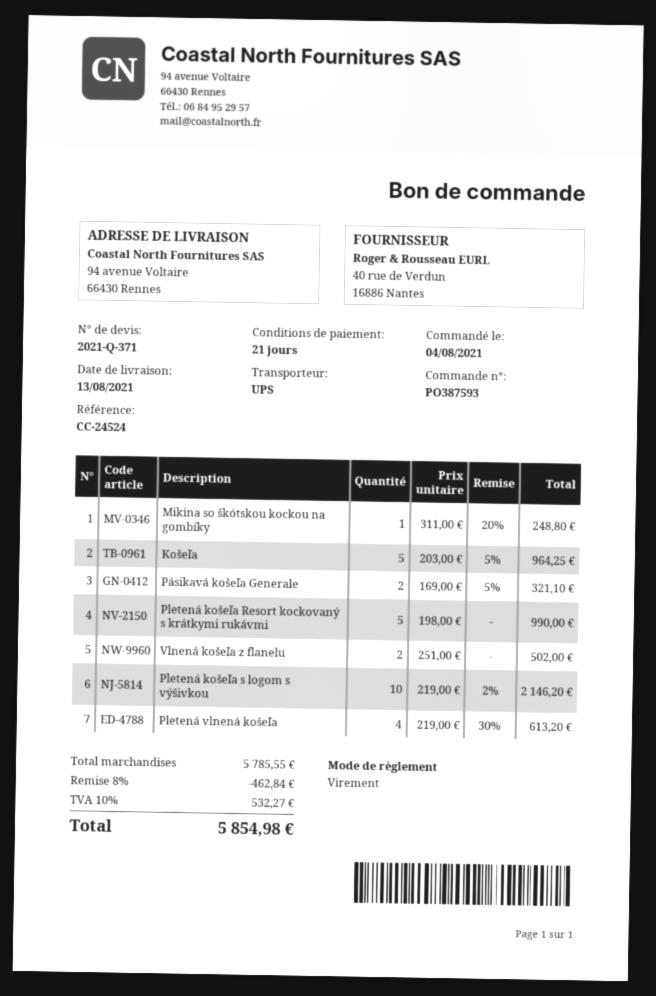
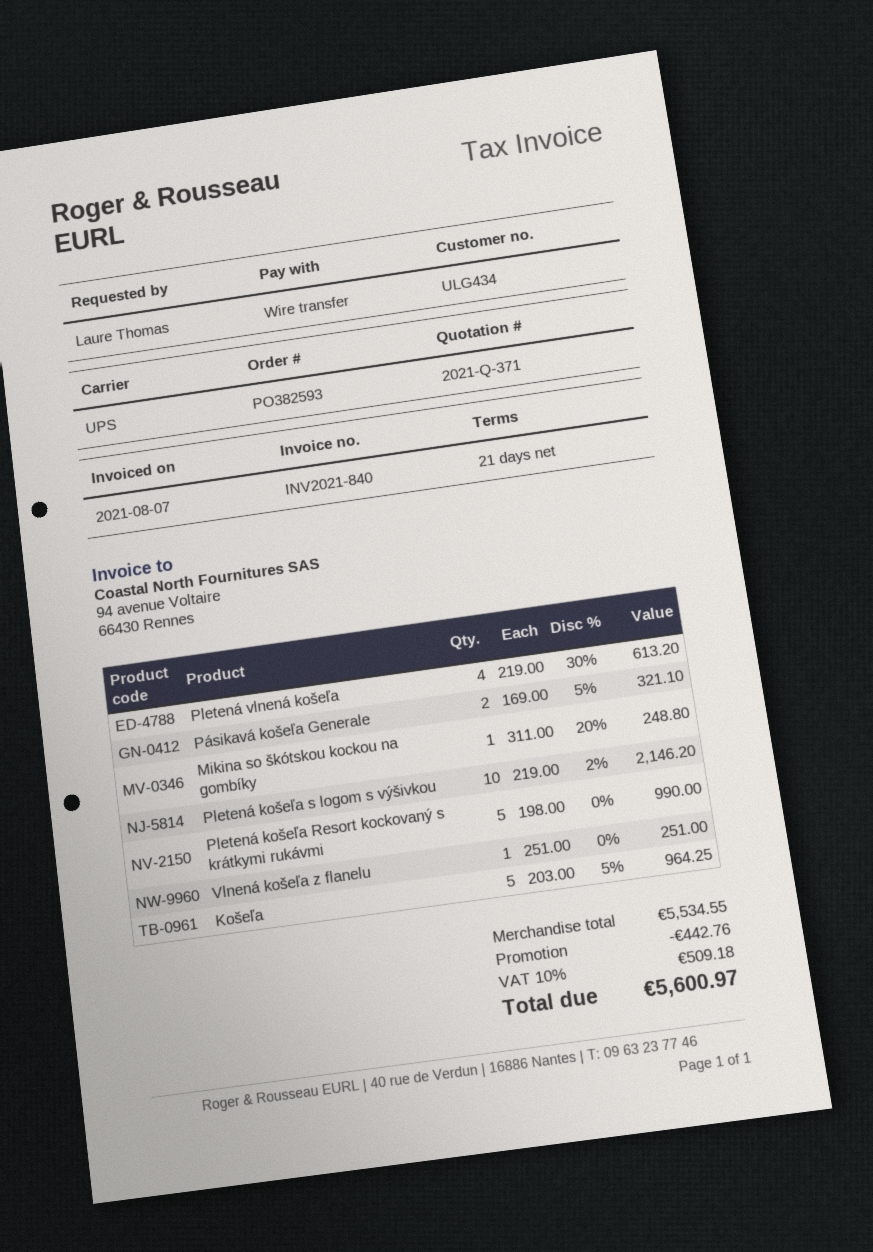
order number: PO387593 -> PO382593
Vlnená košeľa z flanelu: 2 x 251.00 = 502.00 -> 1 x 251.00 = 251.00
subtotal: 5785.55 -> 5534.55
discount: 462.84 -> 442.76
tax: 10% = 532.27 -> 10% = 509.18
total: 5854.98 -> 5600.97

